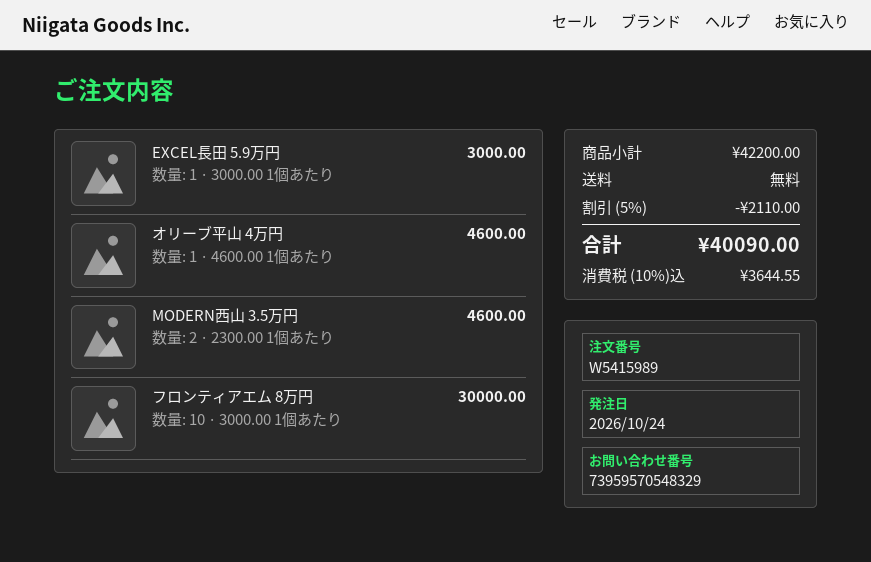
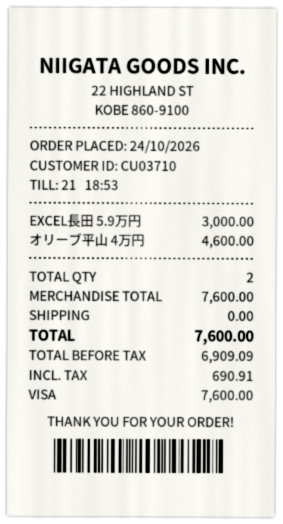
MODERN西山 3.5万円: 2 x 2300.00 = 4600.00 -> none
フロンティアエム 8万円: 10 x 3000.00 = 30000.00 -> none
subtotal: 42200.00 -> 7600.00
discount: 5% = 2110.00 -> none
tax: 3644.55 -> 690.91
total: 40090.00 -> 7600.00

